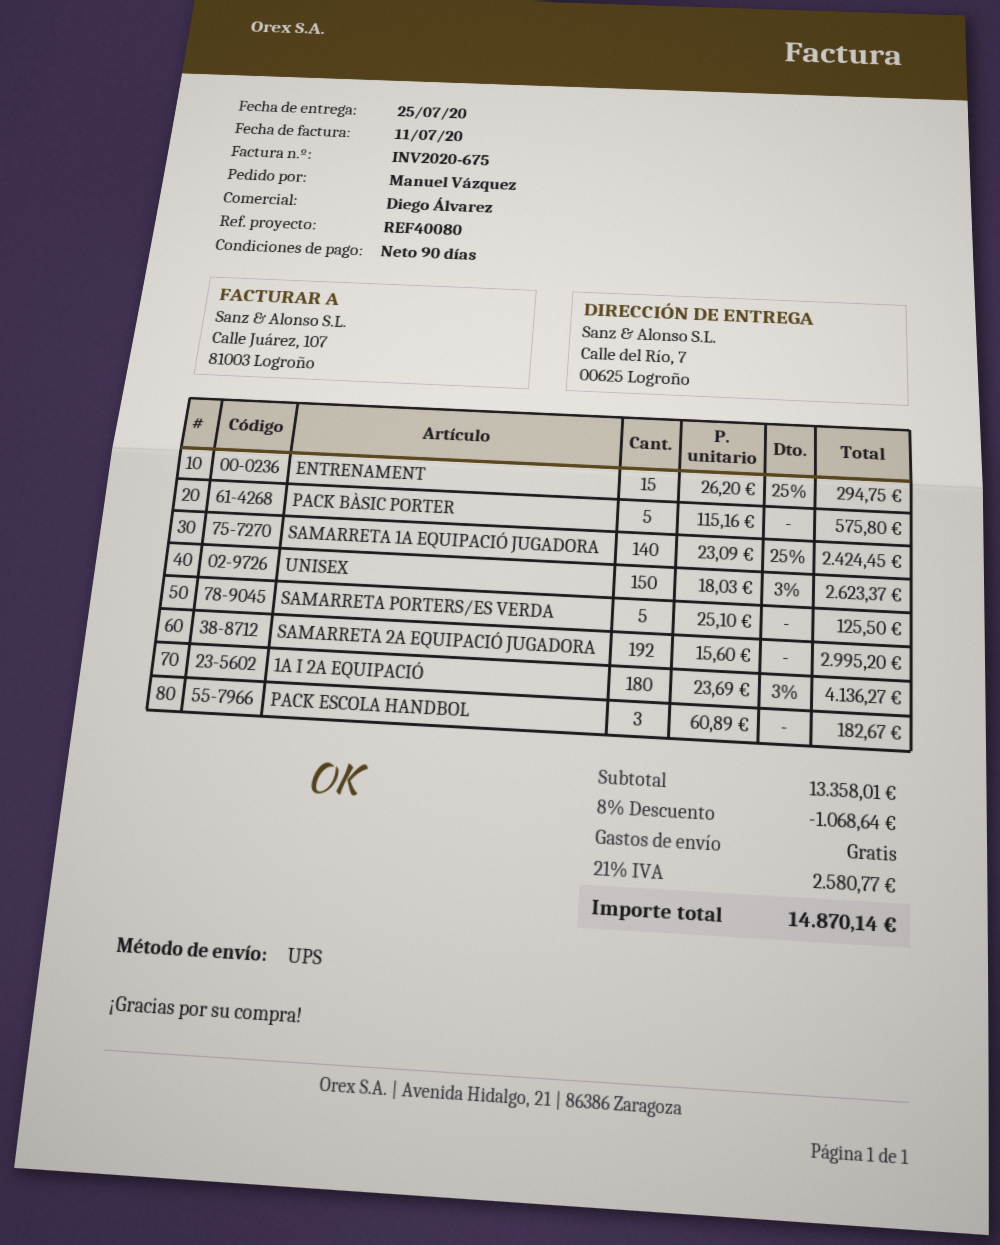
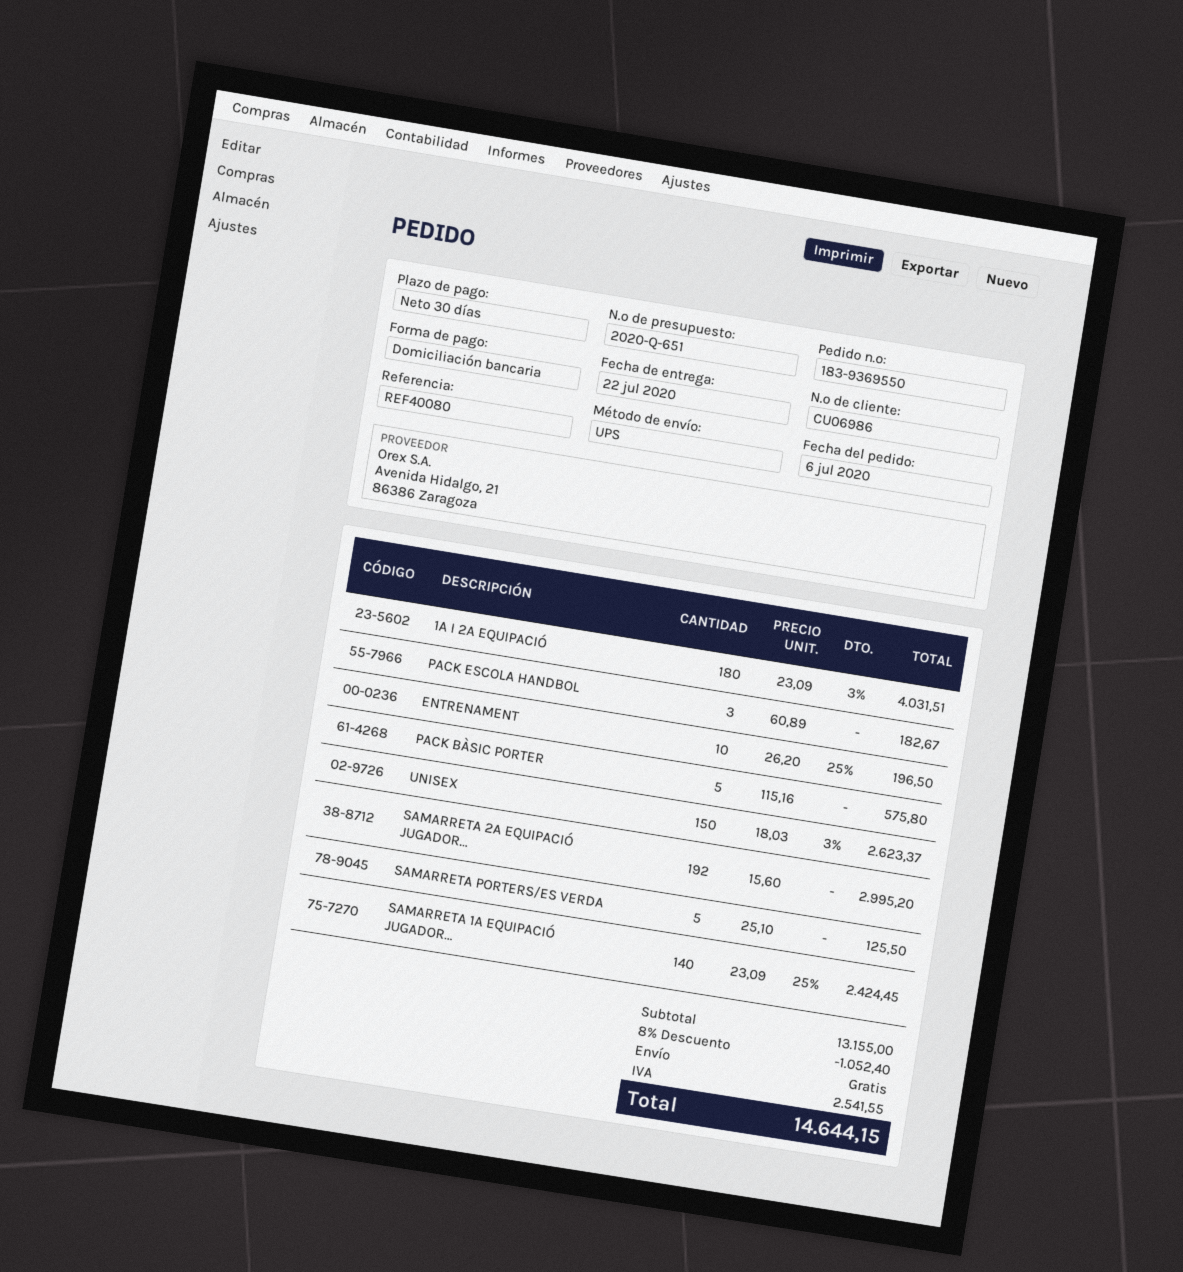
delivery date: 2020-07-25 -> 2020-07-22
payment terms: 90 days -> 30 days
ENTRENAMENT: 15 x 26.20 - 25% = 294.75 -> 10 x 26.20 - 25% = 196.50
1A I 2A EQUIPACIÓ: 180 x 23.69 - 3% = 4136.27 -> 180 x 23.09 - 3% = 4031.51
subtotal: 13358.01 -> 13155.00
discount: 8% = 1068.64 -> 8% = 1052.40
tax: 2580.77 -> 2541.55
total: 14870.14 -> 14644.15

